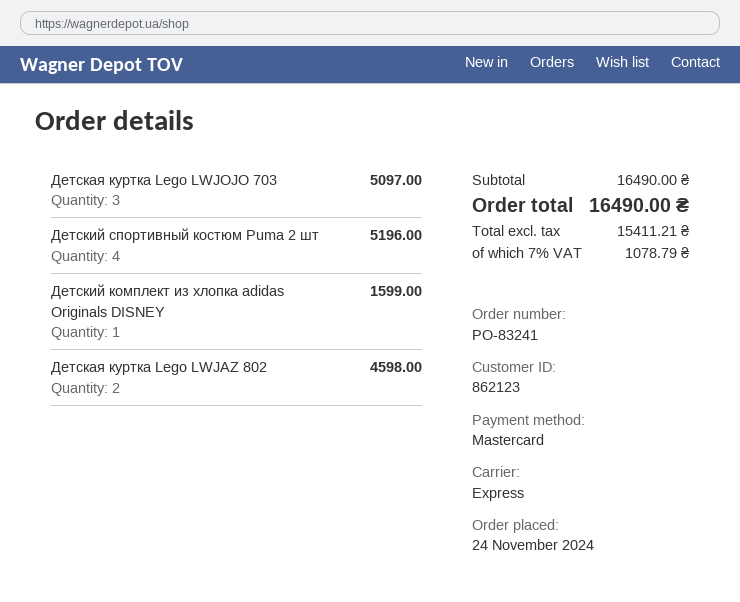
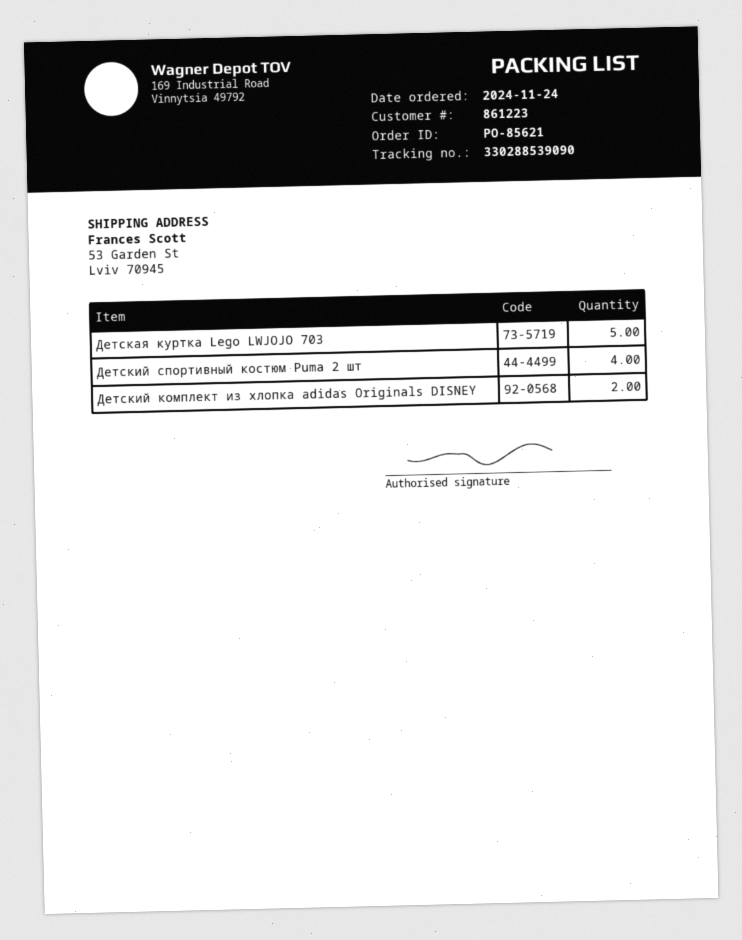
order number: PO-83241 -> PO-85621
customer number: 862123 -> 861223
Детская куртка Lego LWJOJO 703: 3 -> 5
Детский комплект из хлопка adidas Originals DISNEY: 1 -> 2
Детская куртка Lego LWJAZ 802: 2 -> none

